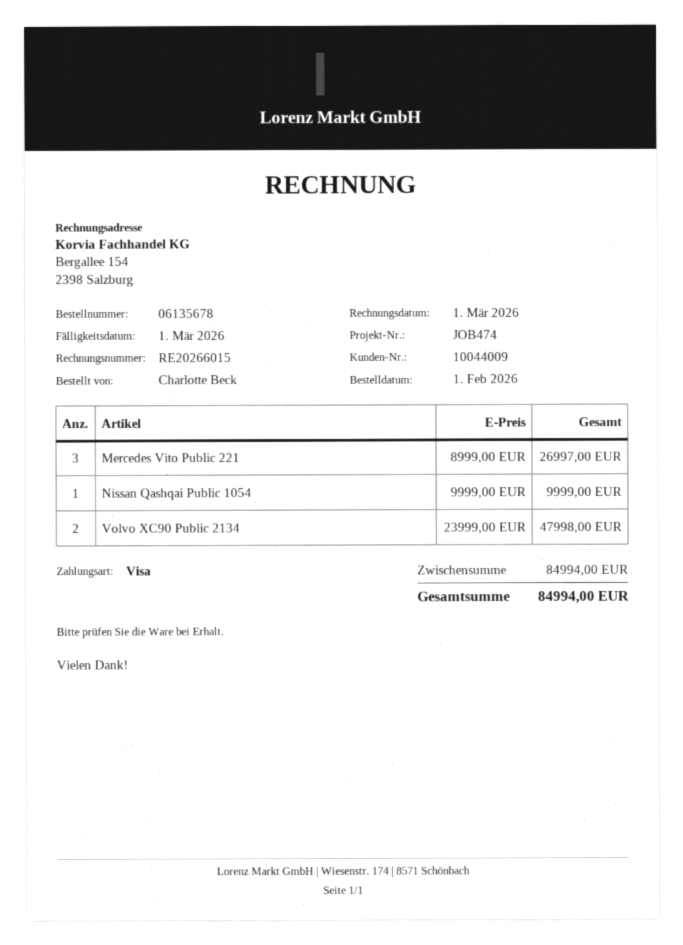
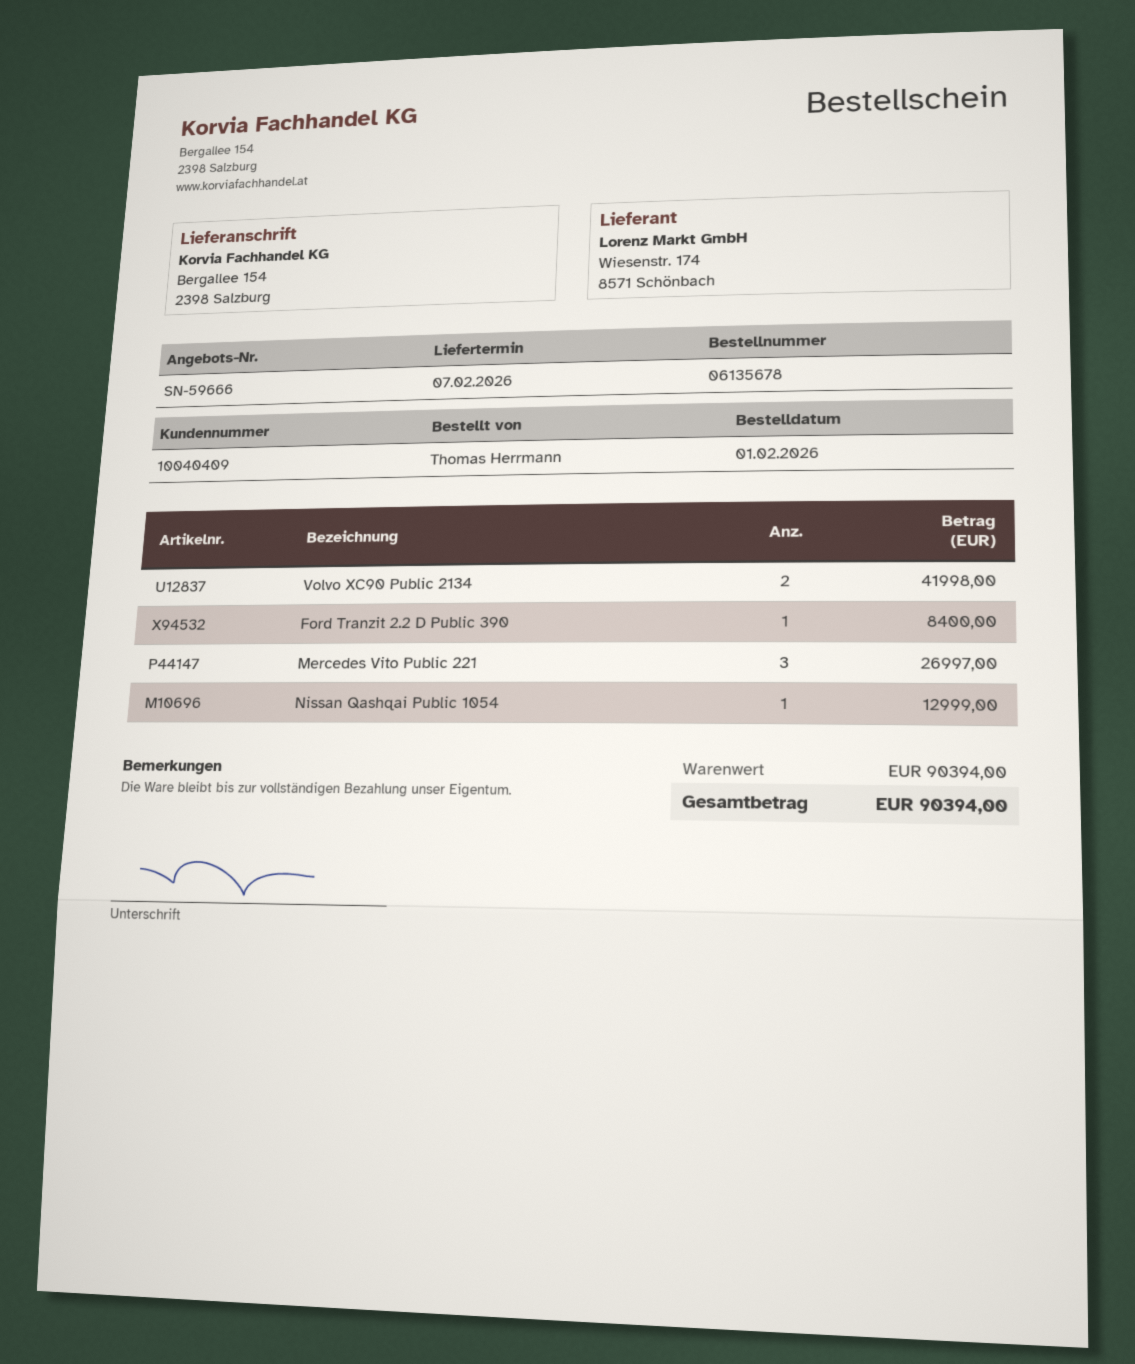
customer number: 10044009 -> 10040409
ordered by: Charlotte Beck -> Thomas Herrmann
Nissan Qashqai Public 1054: 1 for 9999.00 -> 1 for 12999.00
Volvo XC90 Public 2134: 2 for 47998.00 -> 2 for 41998.00
Ford Tranzit 2.2 D Public 390: none -> 1 for 8400.00
subtotal: 84994.00 -> 90394.00
total: 84994.00 -> 90394.00

